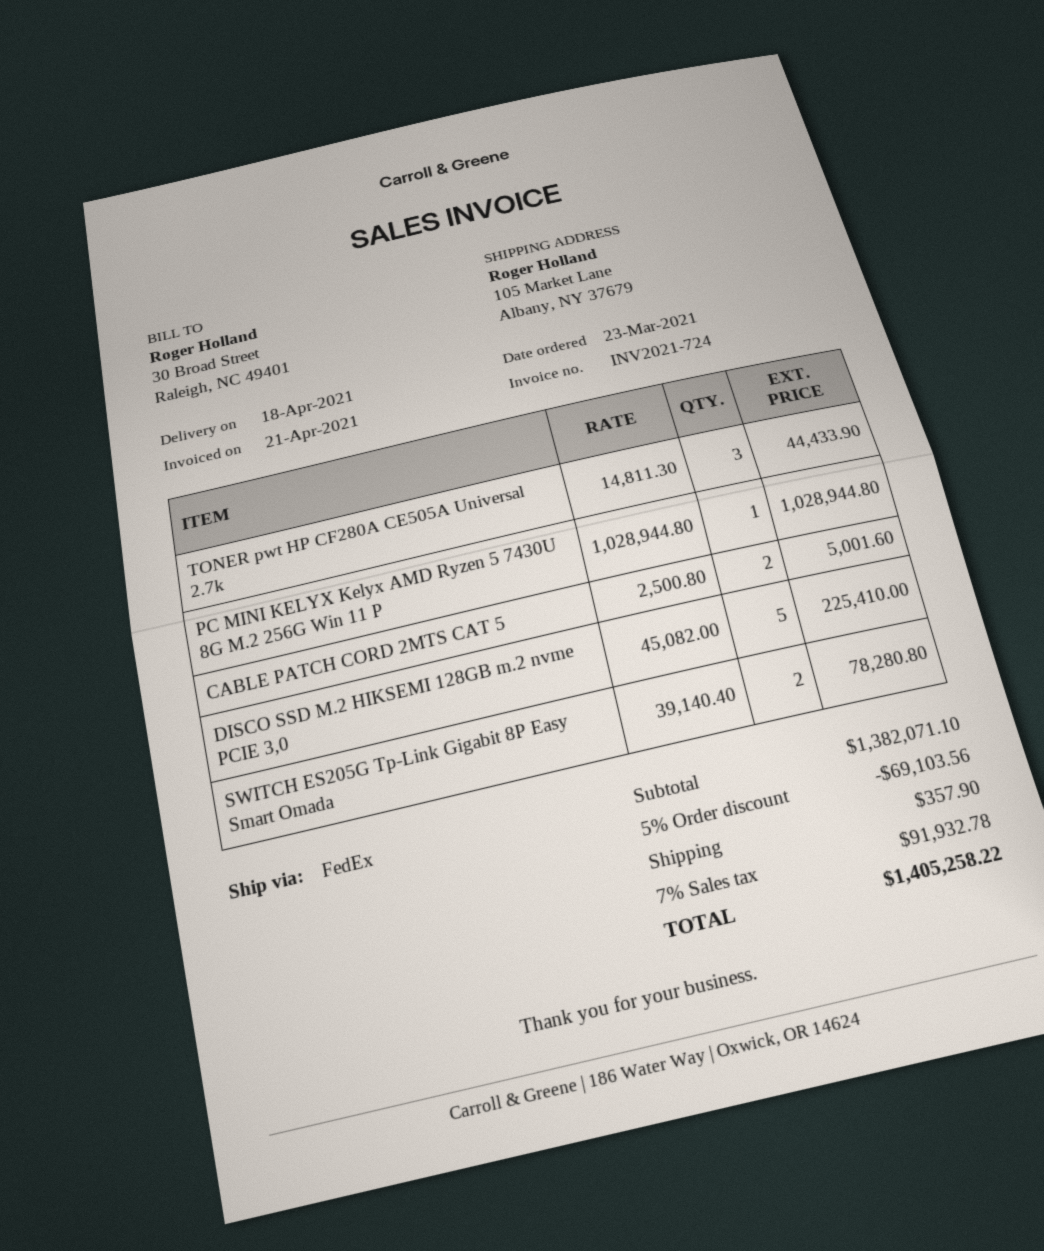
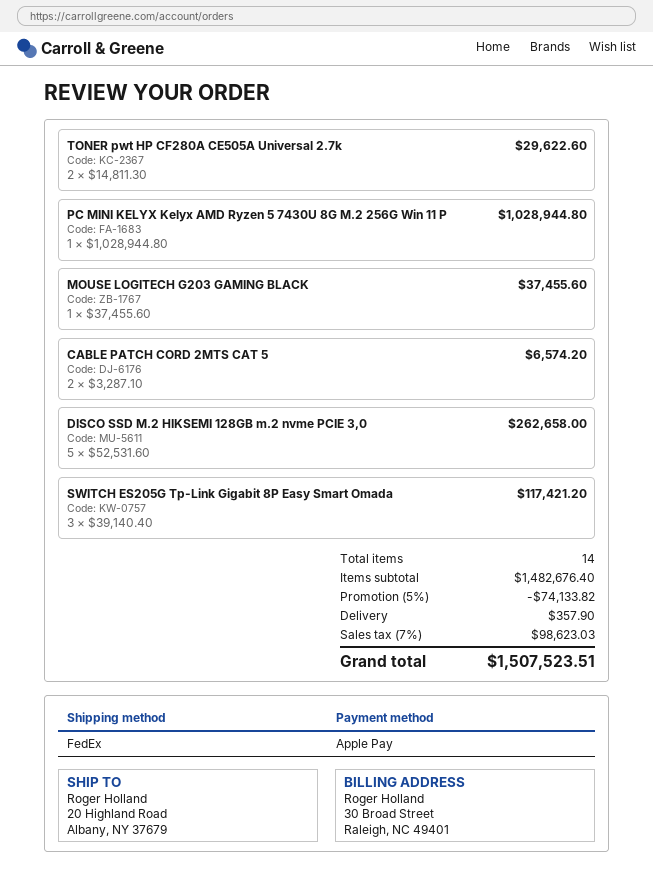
ship to: 105 Market Lane, Albany, NY 37679 -> 20 Highland Road, Albany, NY 37679
TONER pwt HP CF280A CE505A Universal 2.7k: 3 x 14811.30 = 44433.90 -> 2 x 14811.30 = 29622.60
CABLE PATCH CORD 2MTS CAT 5: 2 x 2500.80 = 5001.60 -> 2 x 3287.10 = 6574.20
DISCO SSD M.2 HIKSEMI 128GB m.2 nvme PCIE 3,0: 5 x 45082.00 = 225410.00 -> 5 x 52531.60 = 262658.00
SWITCH ES205G Tp-Link Gigabit 8P Easy Smart Omada: 2 x 39140.40 = 78280.80 -> 3 x 39140.40 = 117421.20
MOUSE LOGITECH G203 GAMING BLACK: none -> 1 x 37455.60 = 37455.60
subtotal: 1382071.10 -> 1482676.40
discount: 5% = 69103.56 -> 5% = 74133.82
tax: 7% = 91932.78 -> 7% = 98623.03
total: 1405258.22 -> 1507523.51

